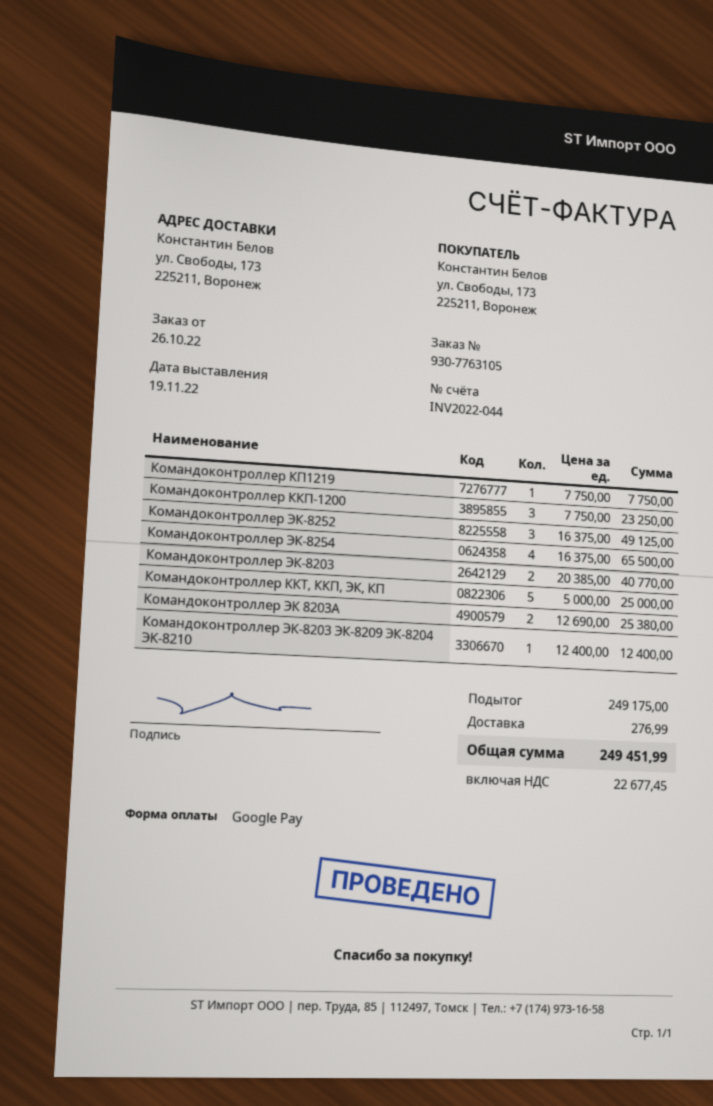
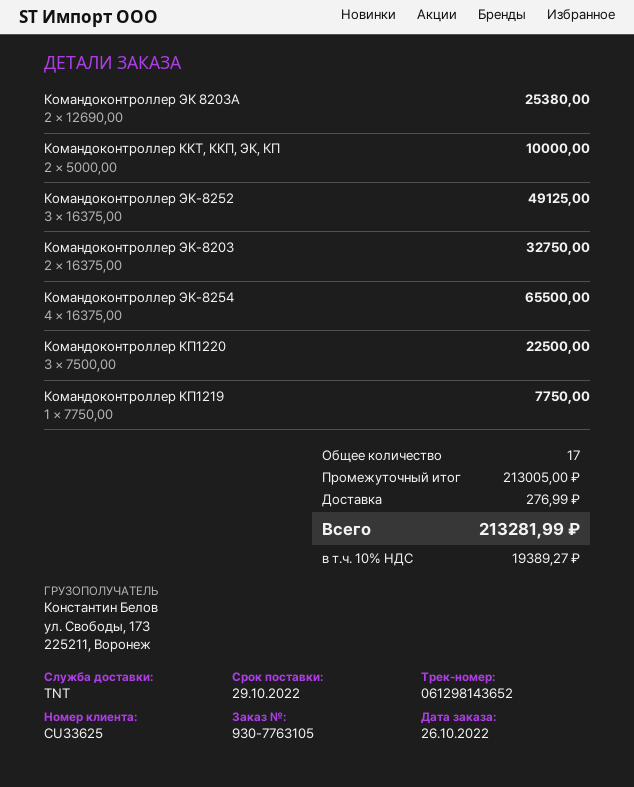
Командоконтроллер ККП-1200: 3 x 7750.00 = 23250.00 -> none
Командоконтроллер ЭК-8203: 2 x 20385.00 = 40770.00 -> 2 x 16375.00 = 32750.00
Командоконтроллер ККТ, ККП, ЭК, КП: 5 x 5000.00 = 25000.00 -> 2 x 5000.00 = 10000.00
Командоконтроллер ЭК-8203 ЭК-8209 ЭК-8204 ЭК-8210: 1 x 12400.00 = 12400.00 -> none
Командоконтроллер КП1220: none -> 3 x 7500.00 = 22500.00
subtotal: 249175.00 -> 213005.00
tax: 22677.45 -> 19389.27
total: 249451.99 -> 213281.99

